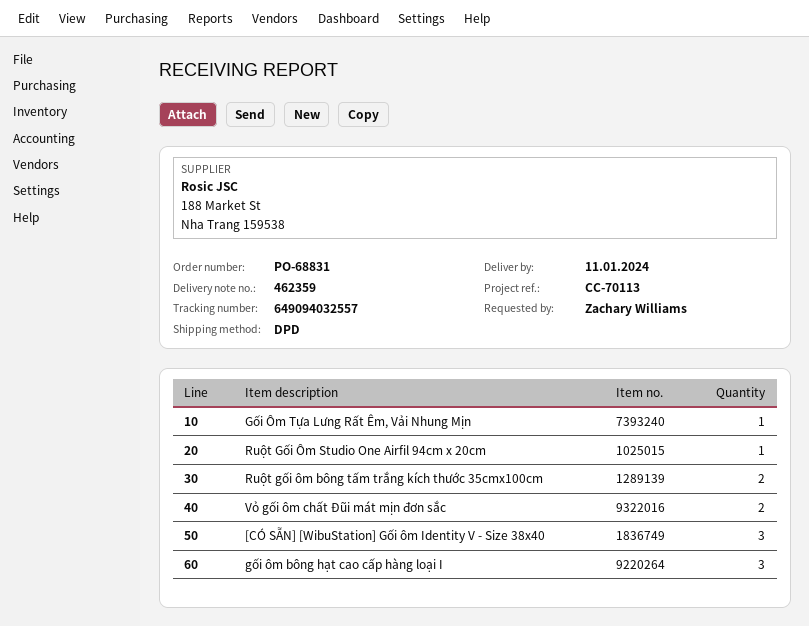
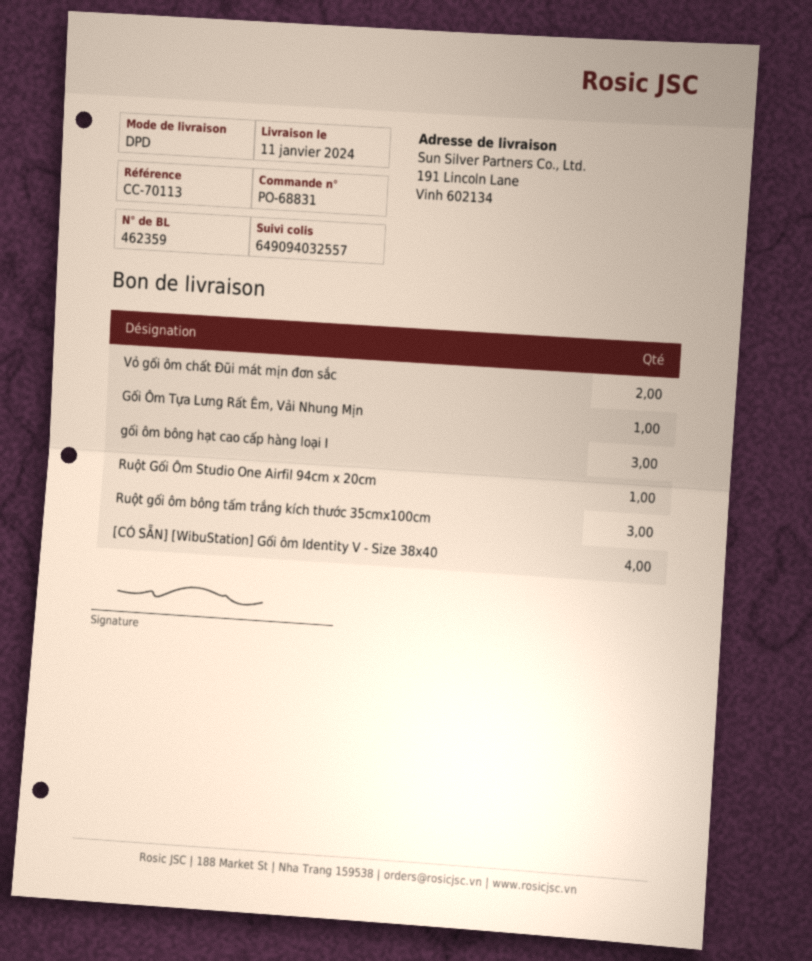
Ruột gối ôm bông tấm trắng kích thước 35cmx100cm: 2 -> 3
[CÓ SẴN] [WibuStation] Gối ôm Identity V - Size 38x40: 3 -> 4

